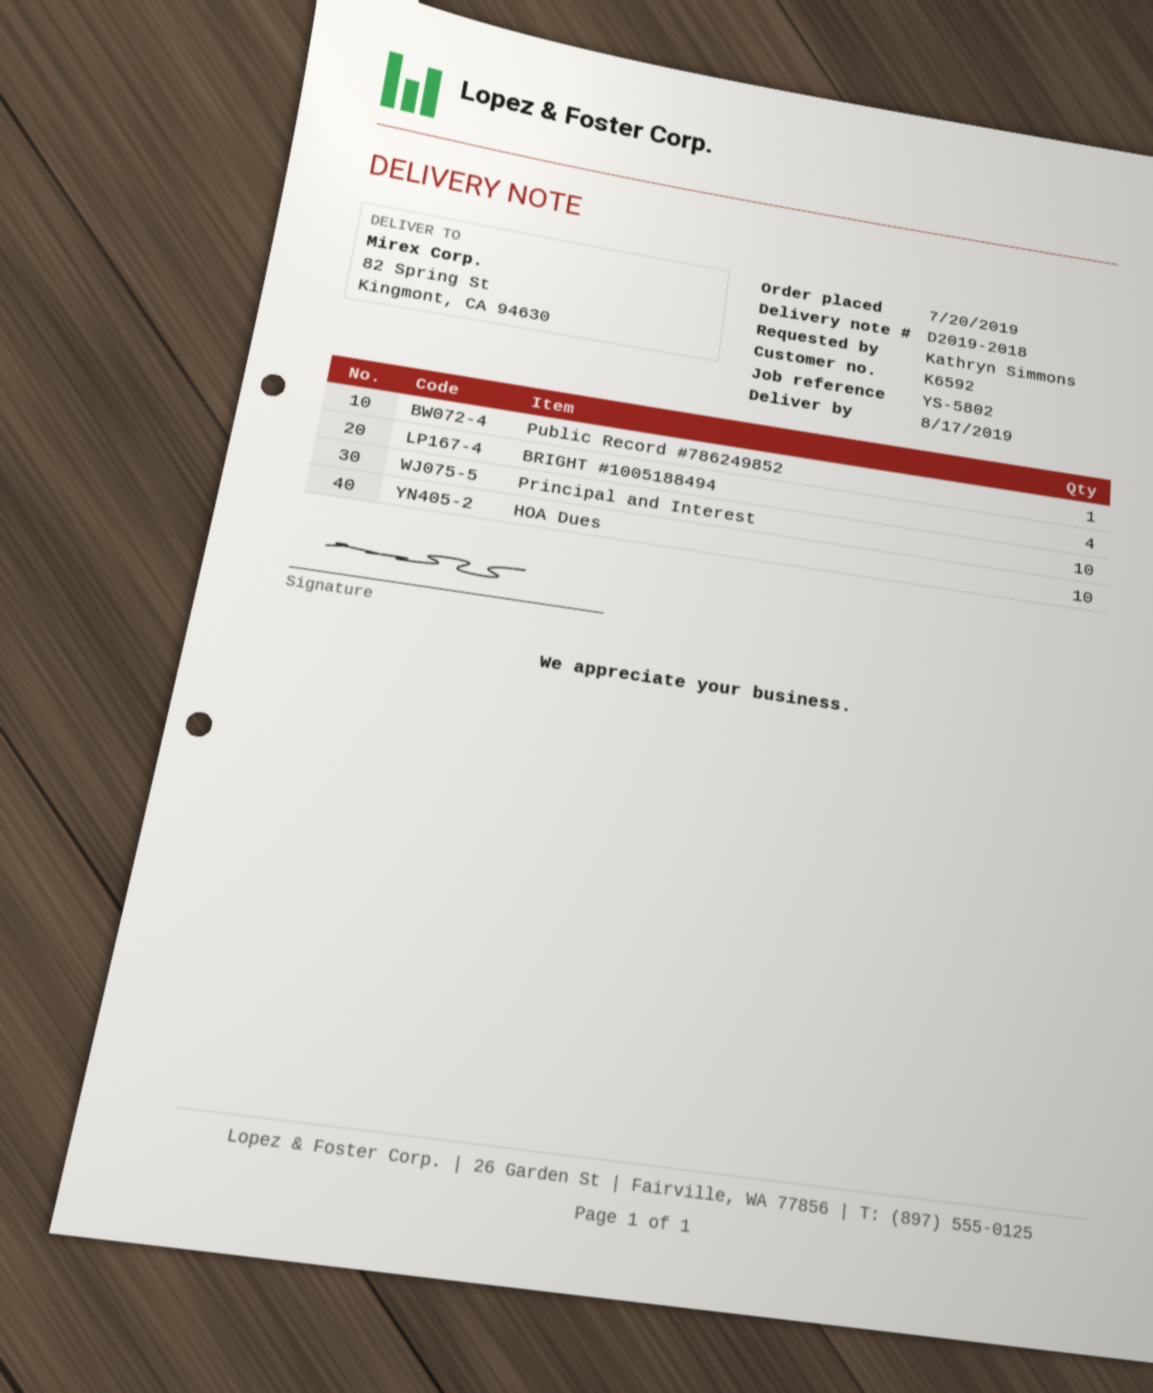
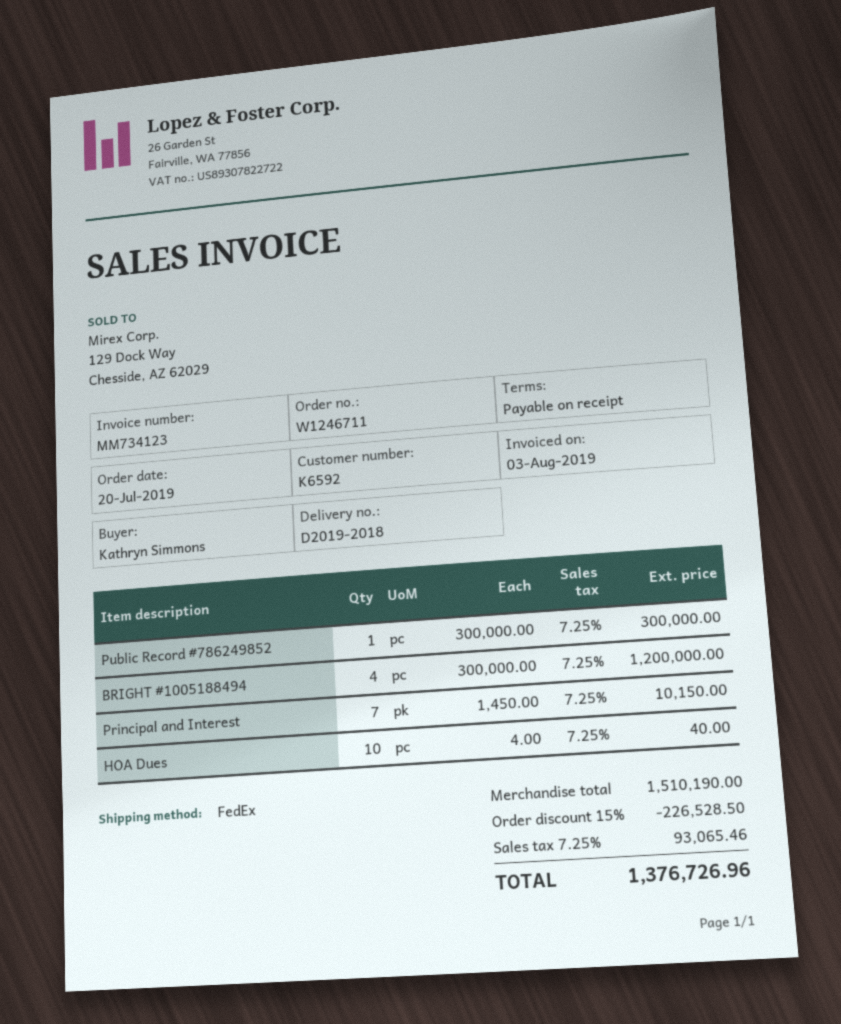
Principal and Interest: 10 -> 7

